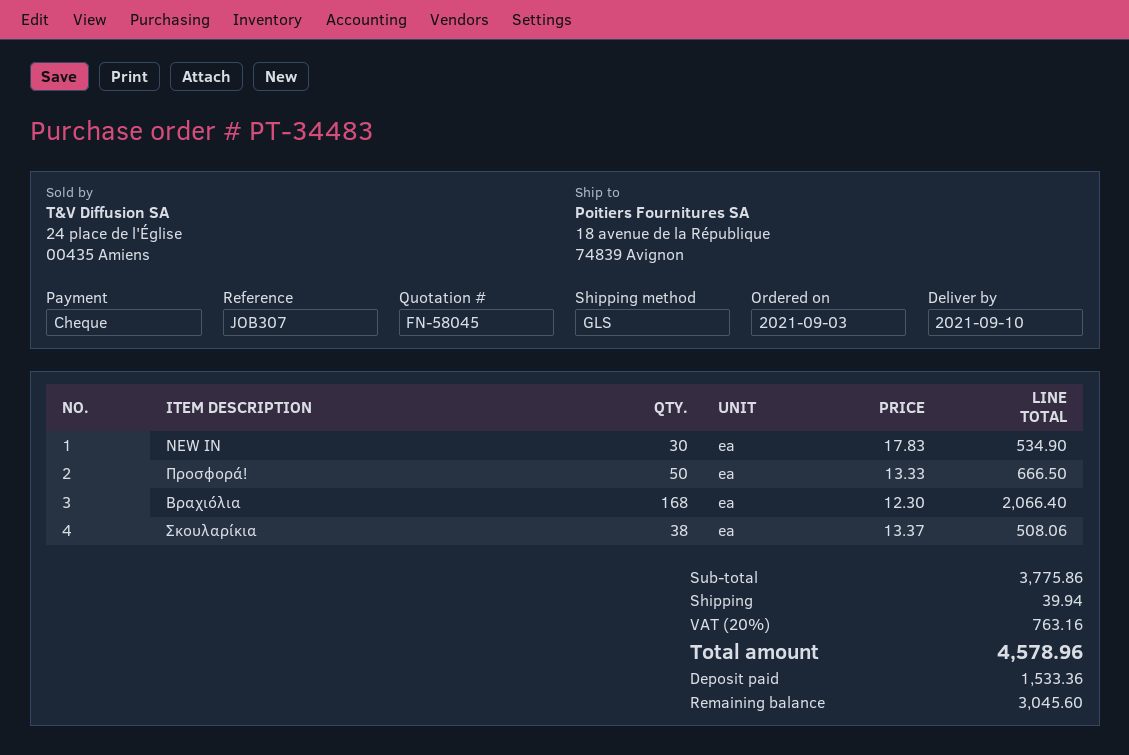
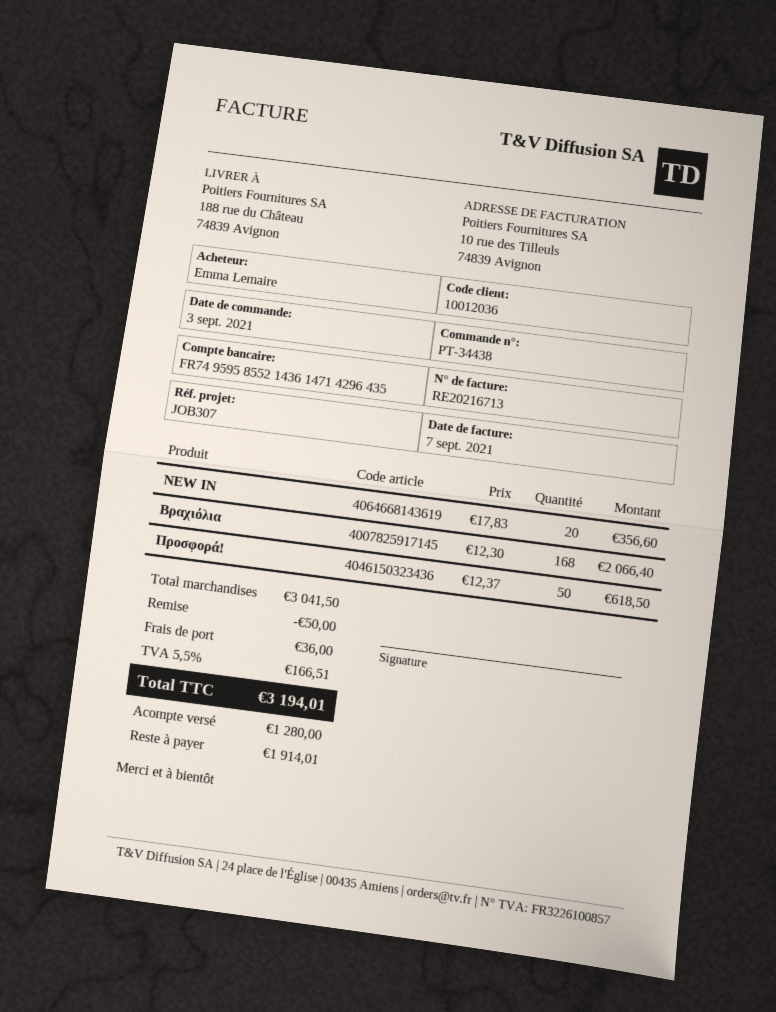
order number: PT-34483 -> PT-34438
ship to: 18 avenue de la République, 74839 Avignon -> 188 rue du Château, 74839 Avignon
NEW IN: 30 x 17.83 = 534.90 -> 20 x 17.83 = 356.60
Προσφορά!: 50 x 13.33 = 666.50 -> 50 x 12.37 = 618.50
Σκουλαρίκια: 38 x 13.37 = 508.06 -> none
subtotal: 3775.86 -> 3041.50
discount: none -> 50.00
shipping: 39.94 -> 36.00
tax: 20% = 763.16 -> 5.5% = 166.51
total: 4578.96 -> 3194.01
deposit: 1533.36 -> 1280.00
balance: 3045.60 -> 1914.01

